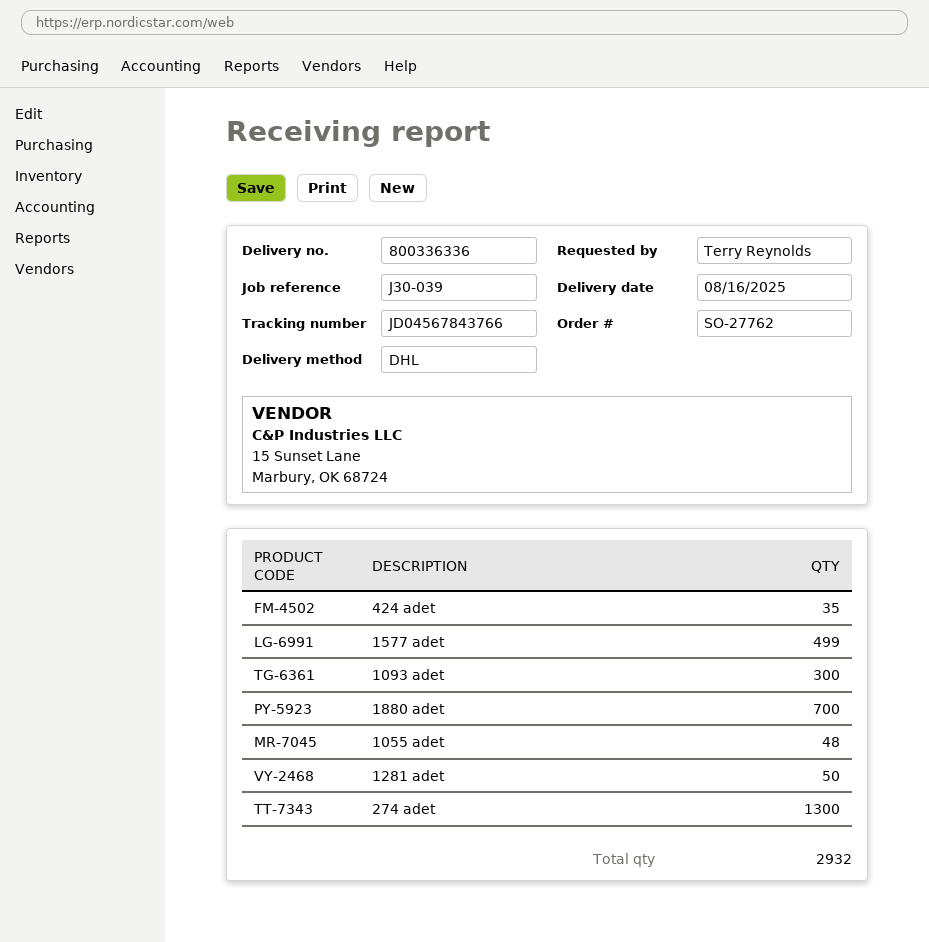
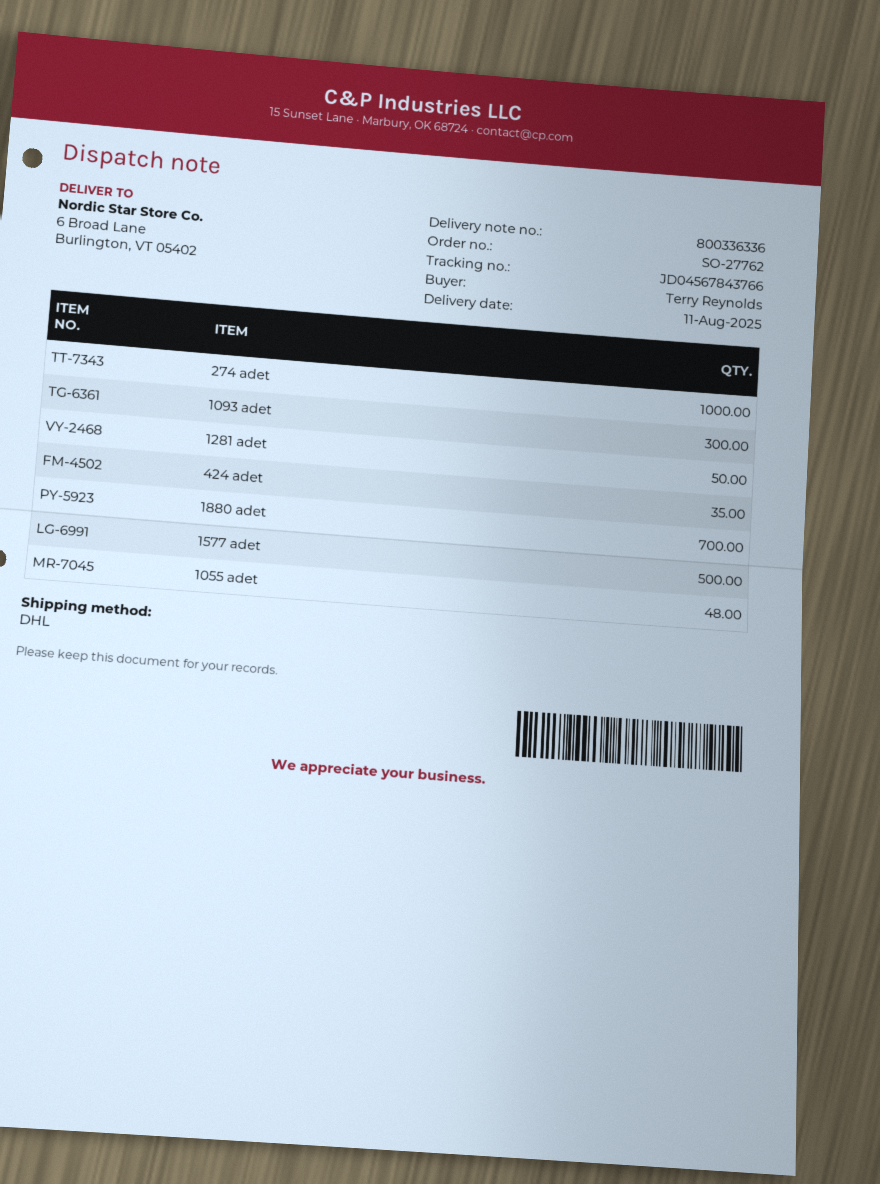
delivery date: 2025-08-16 -> 2025-08-11
1577 adet: 499 -> 500
274 adet: 1300 -> 1000

